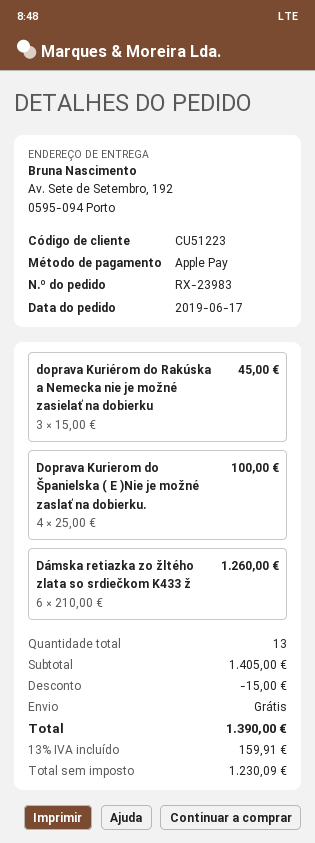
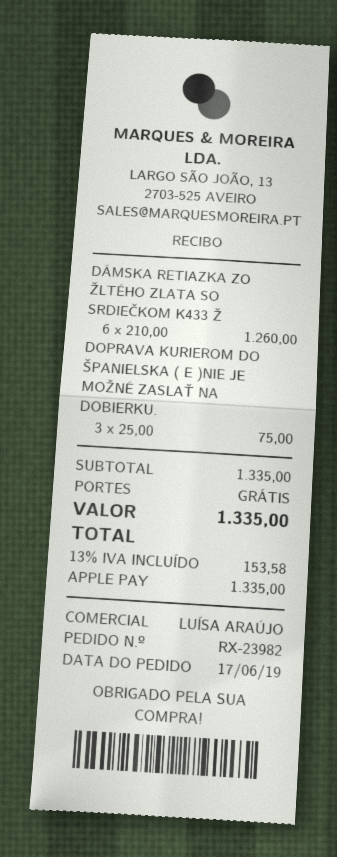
order number: RX-23983 -> RX-23982
doprava Kuriérom do Rakúska a Nemecka nie je možné zasielať na dobierku: 3 x 15.00 = 45.00 -> none
Doprava Kurierom do Španielska ( E )Nie je možné zaslať na dobierku.: 4 x 25.00 = 100.00 -> 3 x 25.00 = 75.00
subtotal: 1405.00 -> 1335.00
discount: 15.00 -> none
tax: 13% = 159.91 -> 13% = 153.58
total: 1390.00 -> 1335.00

